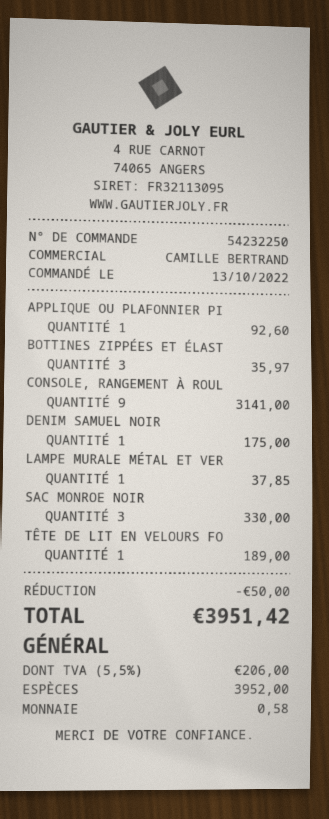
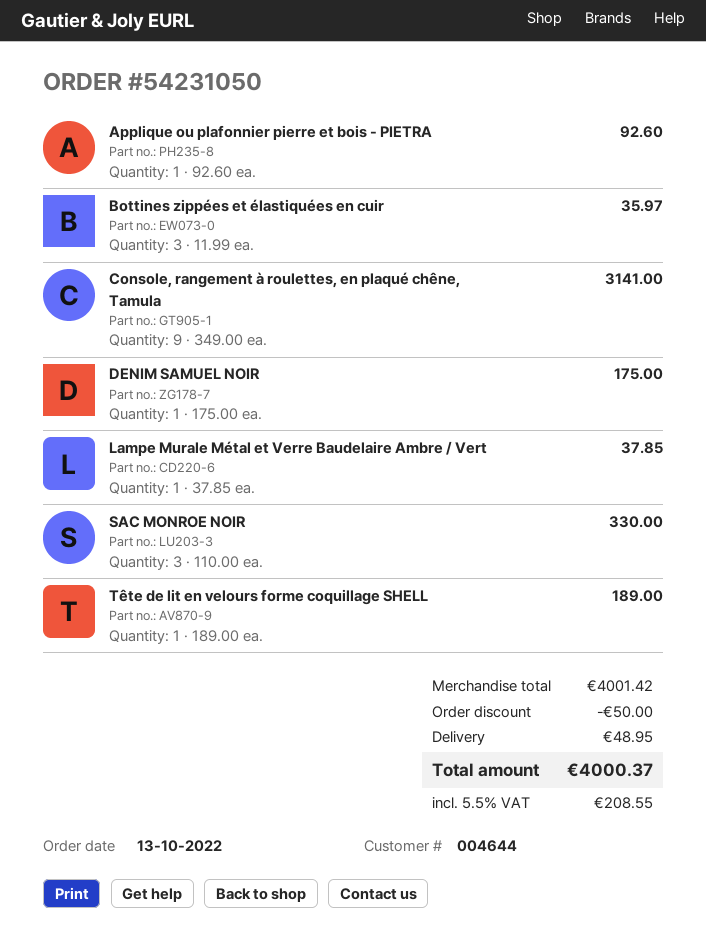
order number: 54232250 -> 54231050
shipping: none -> 48.95
tax: 5.5% = 206.00 -> 5.5% = 208.55
total: 3951.42 -> 4000.37

